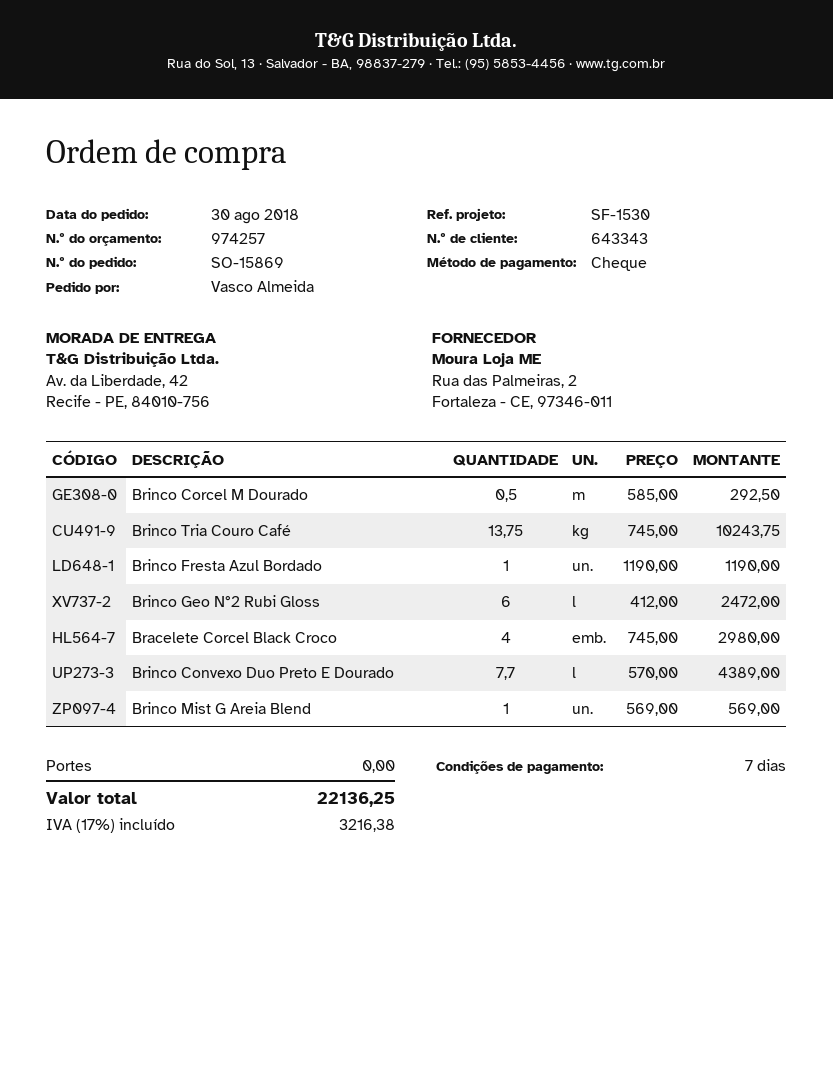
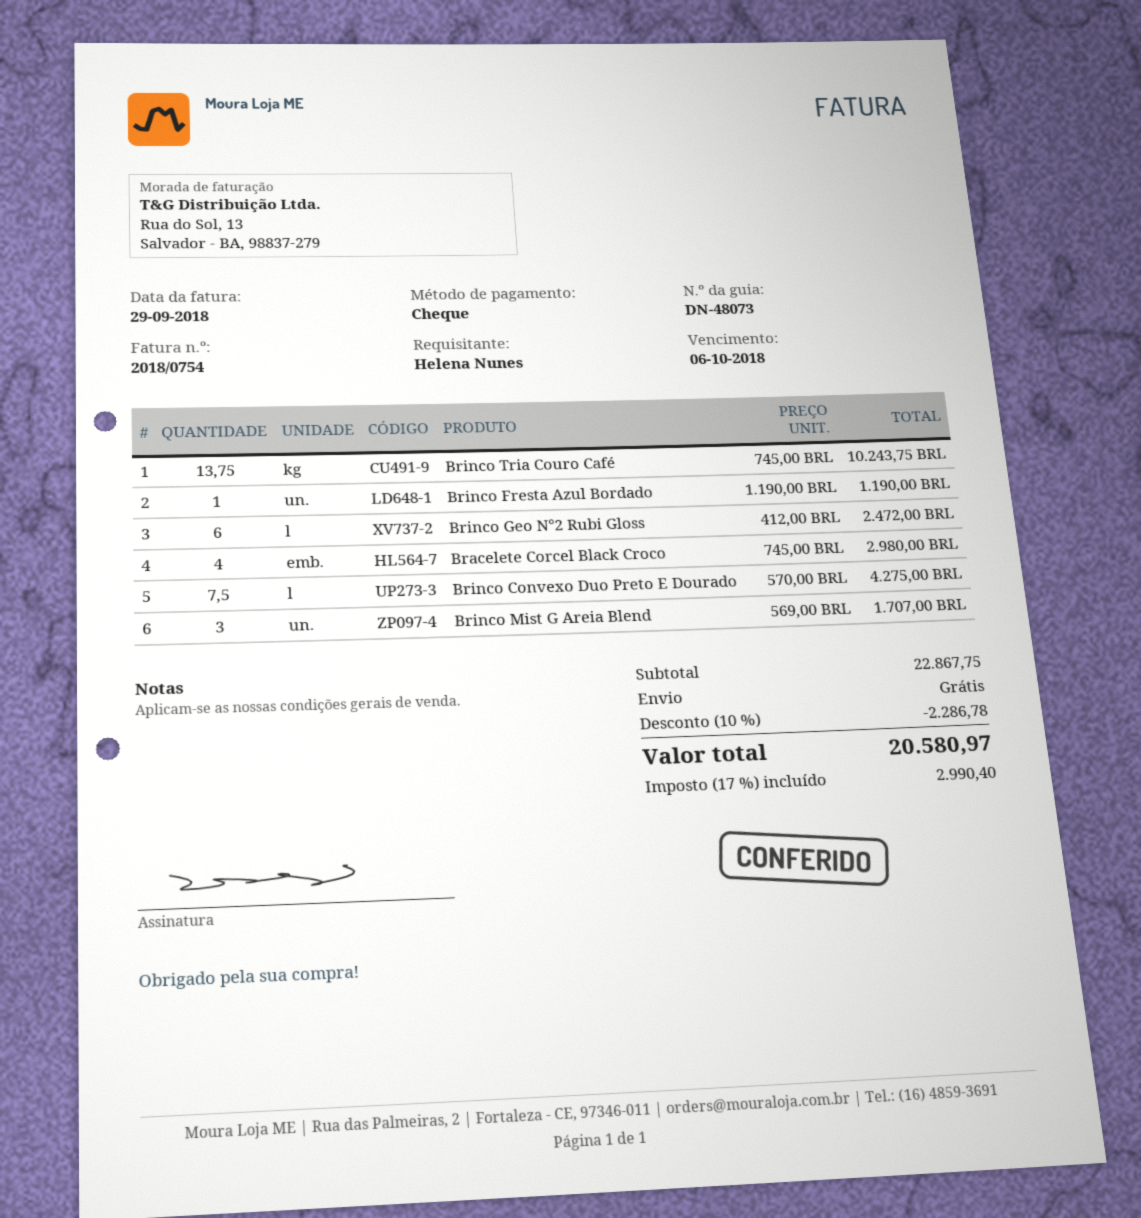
ordered by: Vasco Almeida -> Helena Nunes
Brinco Corcel M Dourado: 0.5 x 585.00 = 292.50 -> none
Brinco Convexo Duo Preto E Dourado: 7.7 x 570.00 = 4389.00 -> 7.5 x 570.00 = 4275.00
Brinco Mist G Areia Blend: 1 x 569.00 = 569.00 -> 3 x 569.00 = 1707.00
discount: none -> 10% = 2286.78
tax: 17% = 3216.38 -> 17% = 2990.40
total: 22136.25 -> 20580.97

